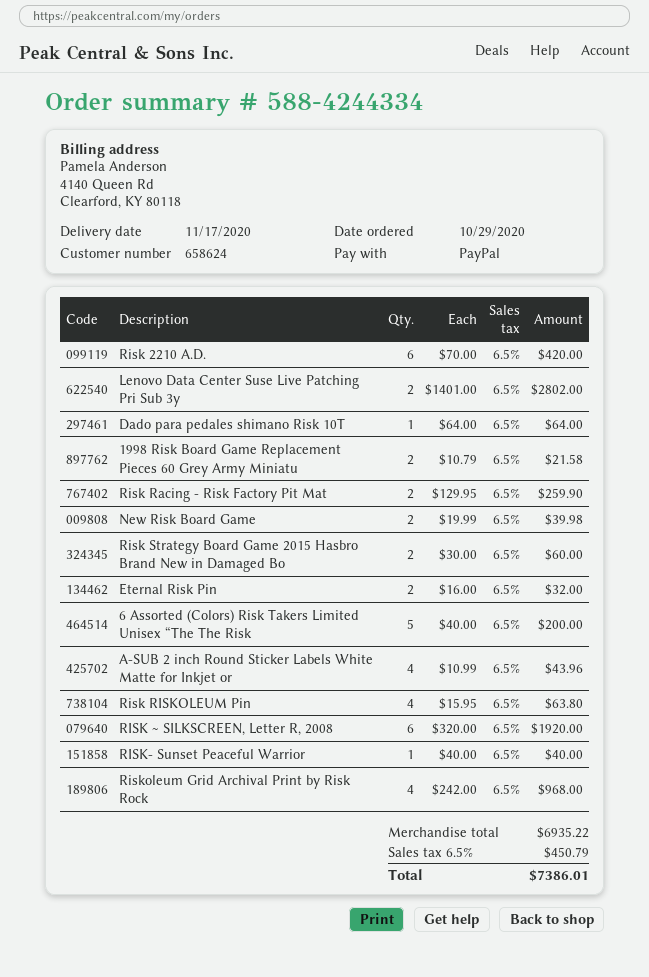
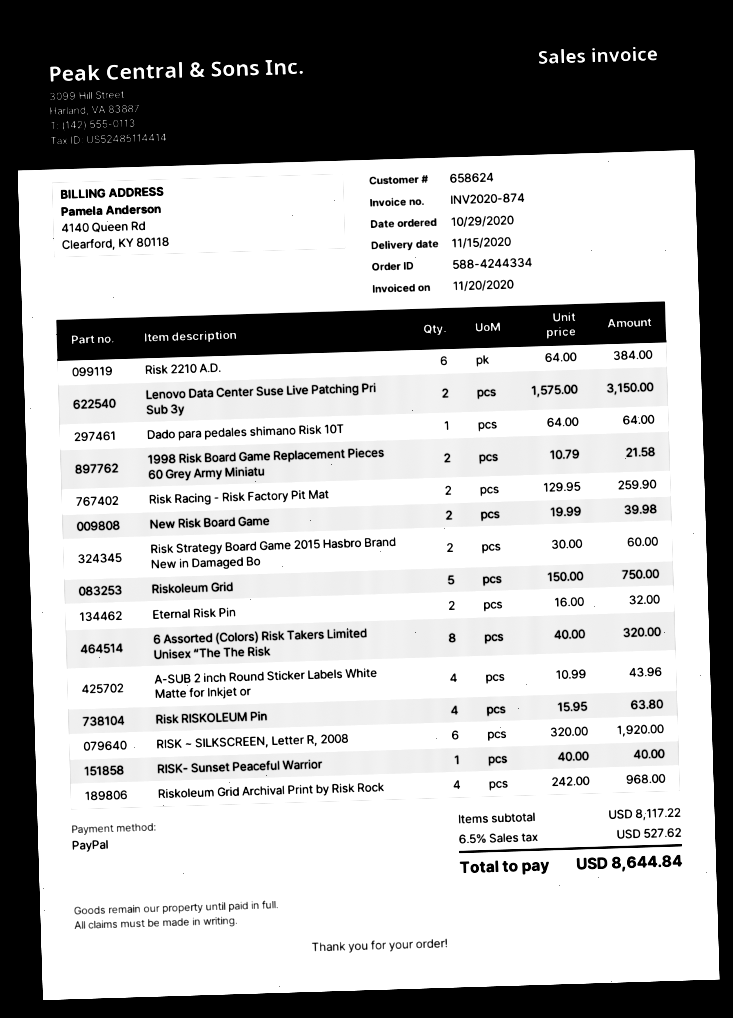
delivery date: 2020-11-17 -> 2020-11-15
Risk 2210 A.D.: 6 x 70.00 = 420.00 -> 6 x 64.00 = 384.00
Lenovo Data Center Suse Live Patching Pri Sub 3y: 2 x 1401.00 = 2802.00 -> 2 x 1575.00 = 3150.00
6 Assorted (Colors) Risk Takers Limited Unisex “The The Risk: 5 x 40.00 = 200.00 -> 8 x 40.00 = 320.00
Riskoleum Grid: none -> 5 x 150.00 = 750.00
subtotal: 6935.22 -> 8117.22
tax: 6.5% = 450.79 -> 6.5% = 527.62
total: 7386.01 -> 8644.84

